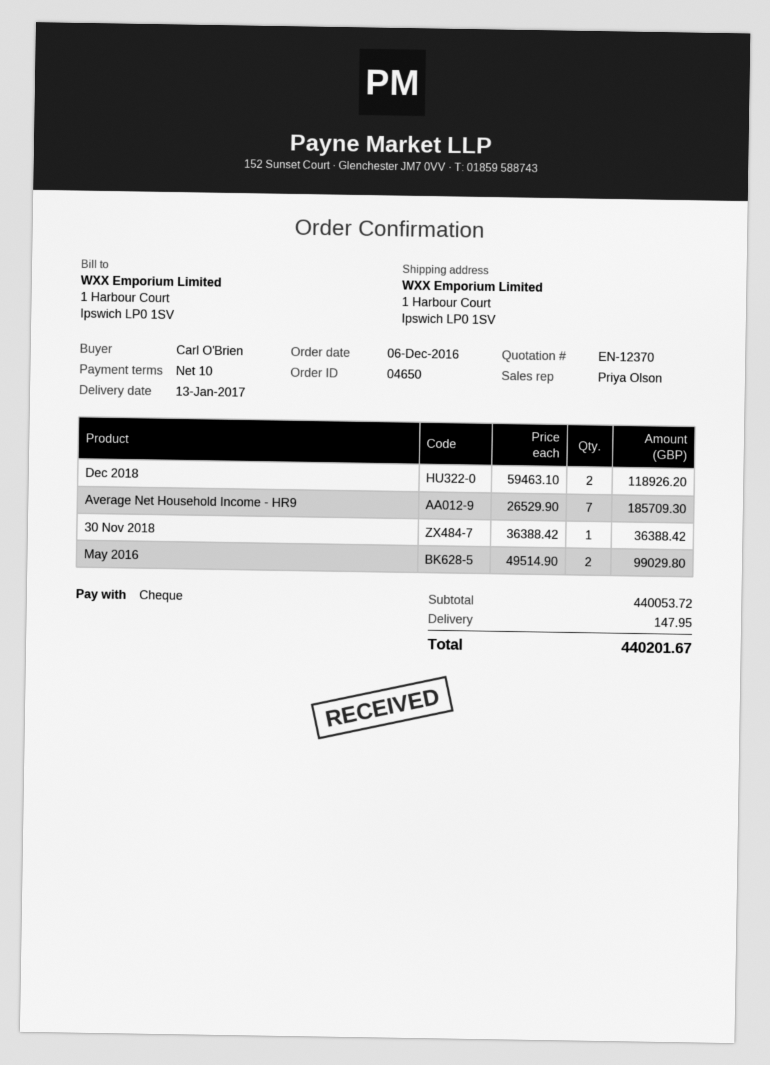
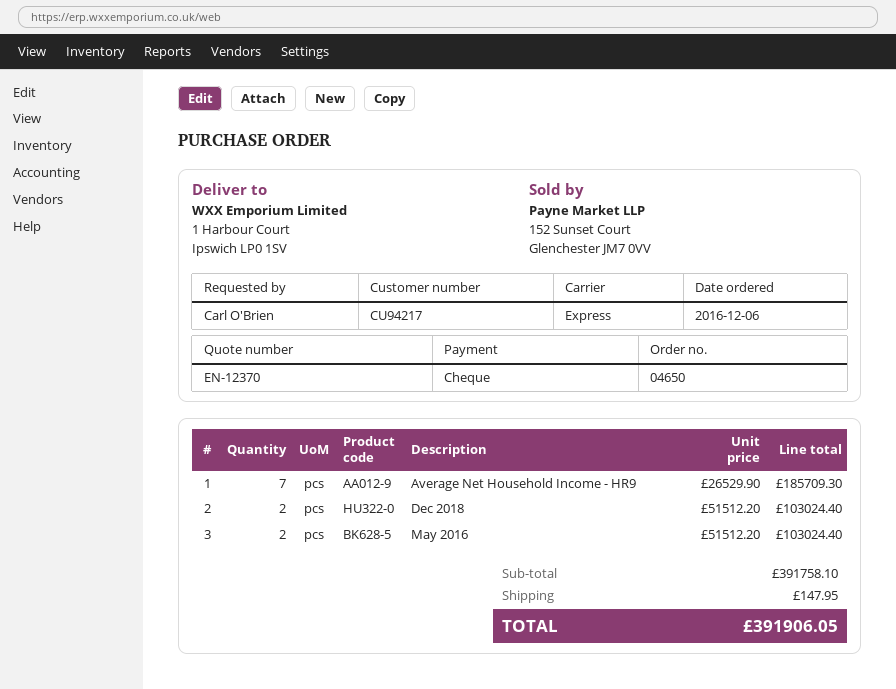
Dec 2018: 2 x 59463.10 = 118926.20 -> 2 x 51512.20 = 103024.40
30 Nov 2018: 1 x 36388.42 = 36388.42 -> none
May 2016: 2 x 49514.90 = 99029.80 -> 2 x 51512.20 = 103024.40
subtotal: 440053.72 -> 391758.10
total: 440201.67 -> 391906.05

